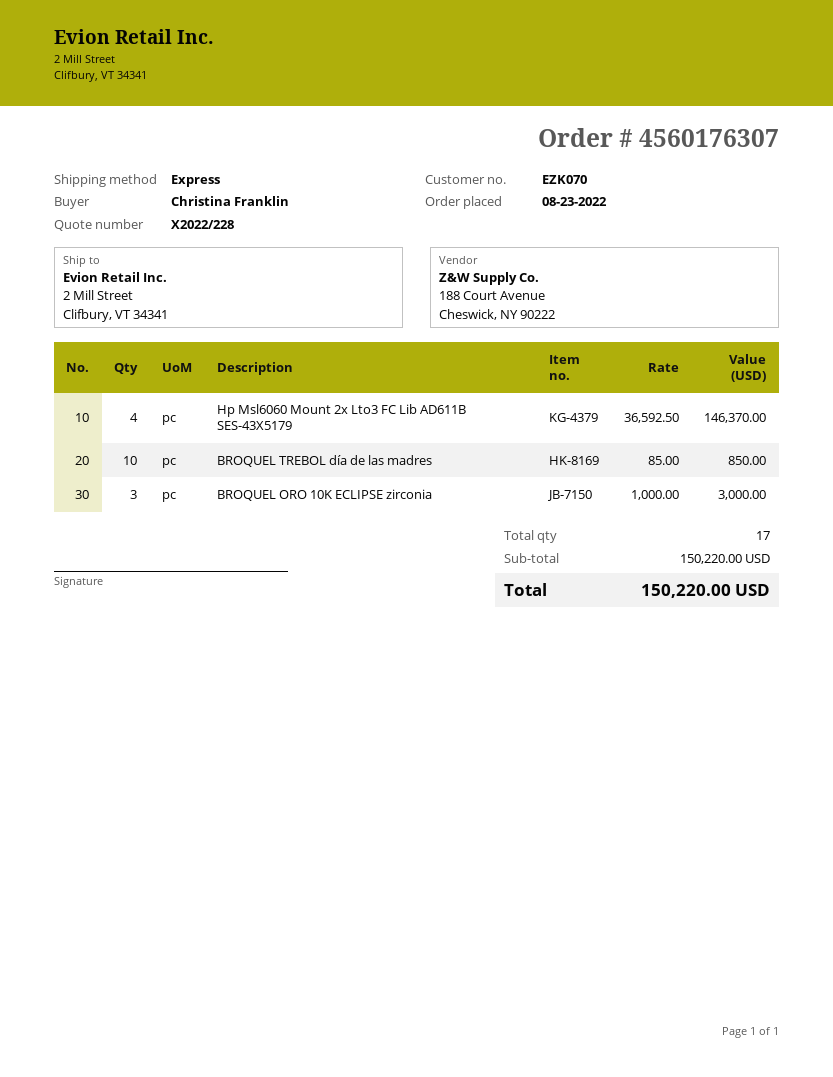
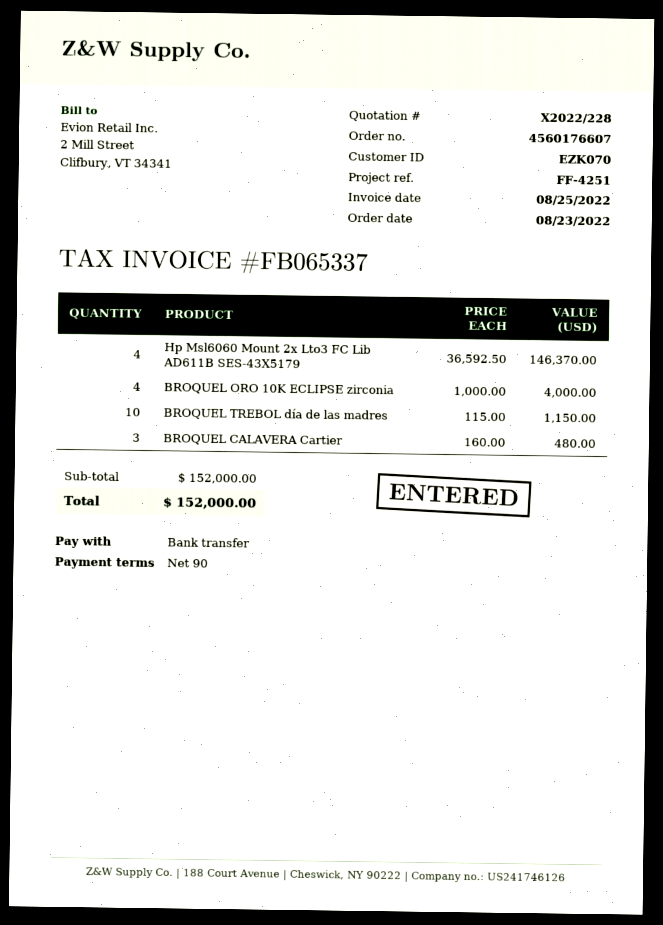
order number: 4560176307 -> 4560176607
BROQUEL TREBOL día de las madres: 10 x 85.00 = 850.00 -> 10 x 115.00 = 1150.00
BROQUEL ORO 10K ECLIPSE zirconia: 3 x 1000.00 = 3000.00 -> 4 x 1000.00 = 4000.00
BROQUEL CALAVERA Cartier: none -> 3 x 160.00 = 480.00
subtotal: 150220.00 -> 152000.00
total: 150220.00 -> 152000.00

